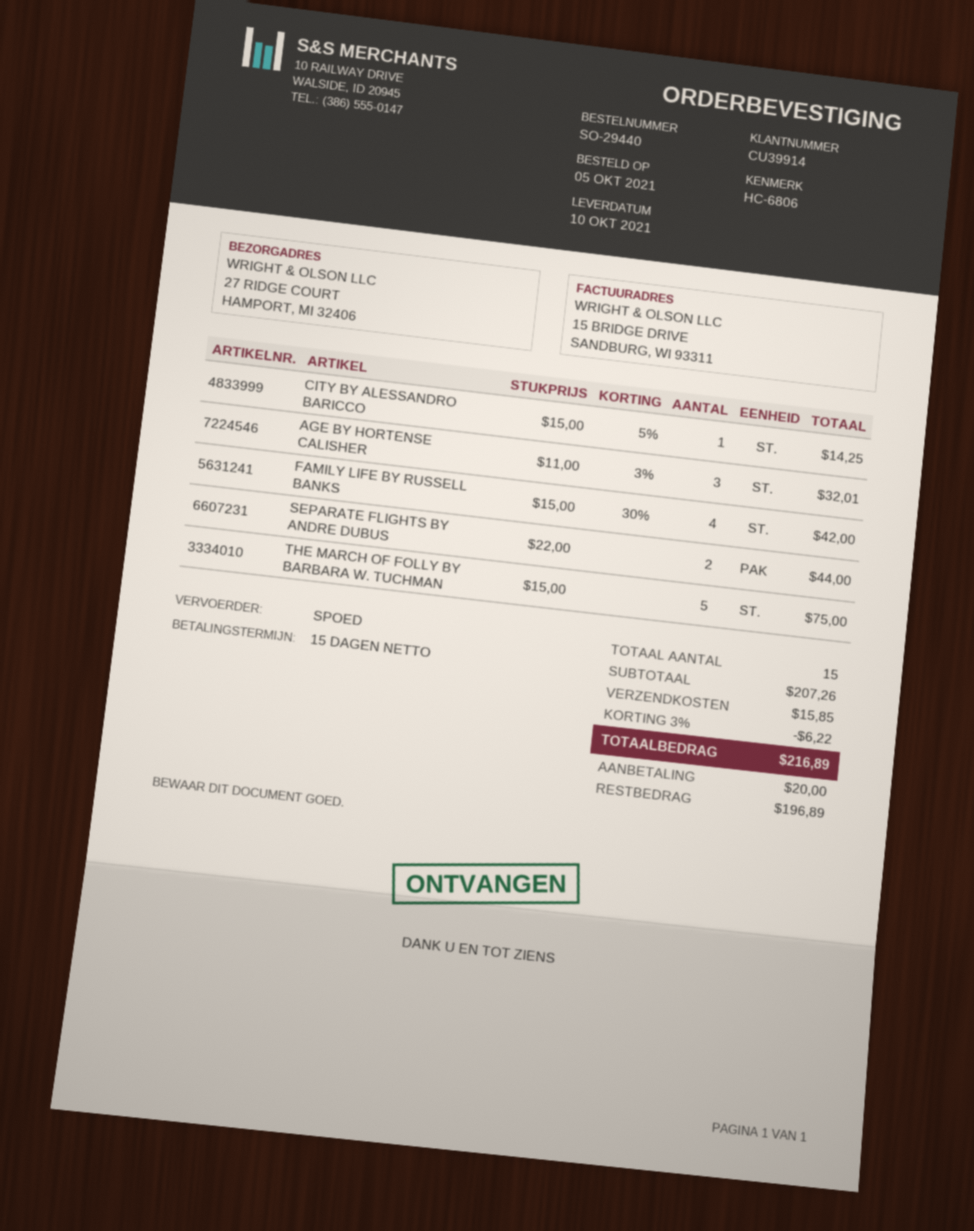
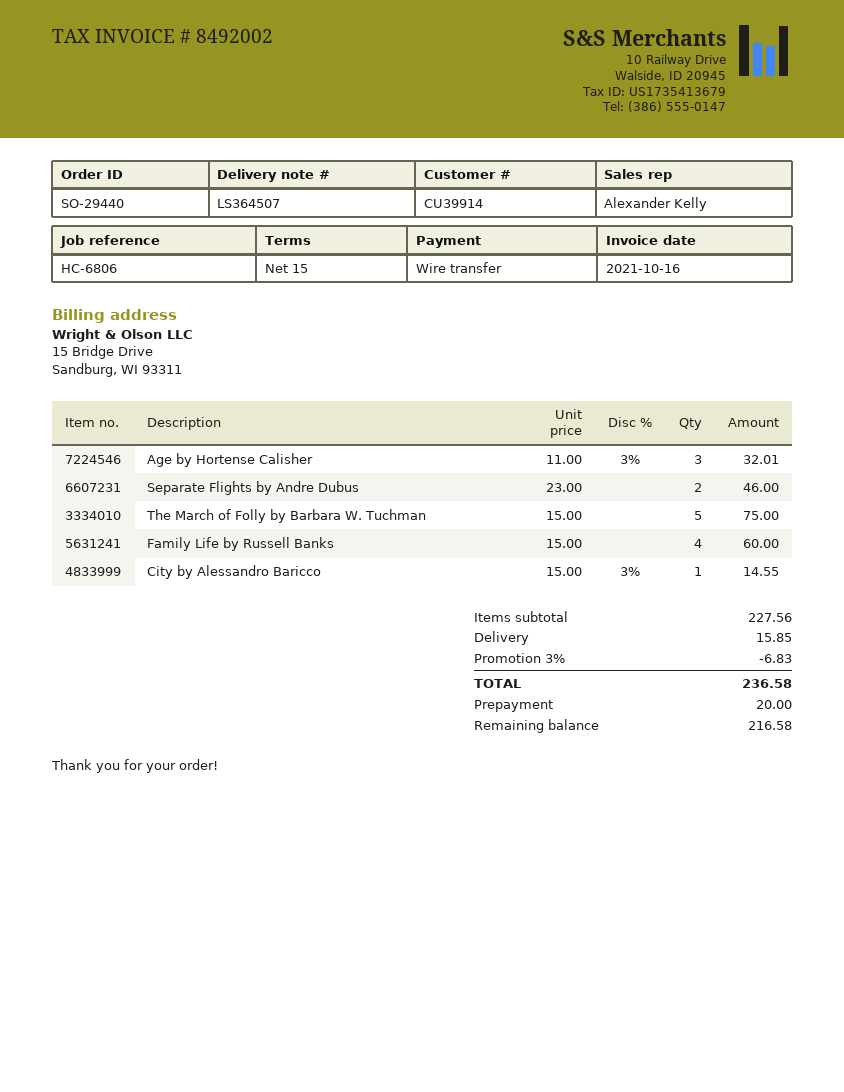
CITY BY ALESSANDRO BARICCO: 1 x 15.00 - 5% = 14.25 -> 1 x 15.00 - 3% = 14.55
FAMILY LIFE BY RUSSELL BANKS: 4 x 15.00 - 30% = 42.00 -> 4 x 15.00 = 60.00
SEPARATE FLIGHTS BY ANDRE DUBUS: 2 x 22.00 = 44.00 -> 2 x 23.00 = 46.00
subtotal: 207.26 -> 227.56
discount: 3% = 6.22 -> 3% = 6.83
total: 216.89 -> 236.58
balance: 196.89 -> 216.58

